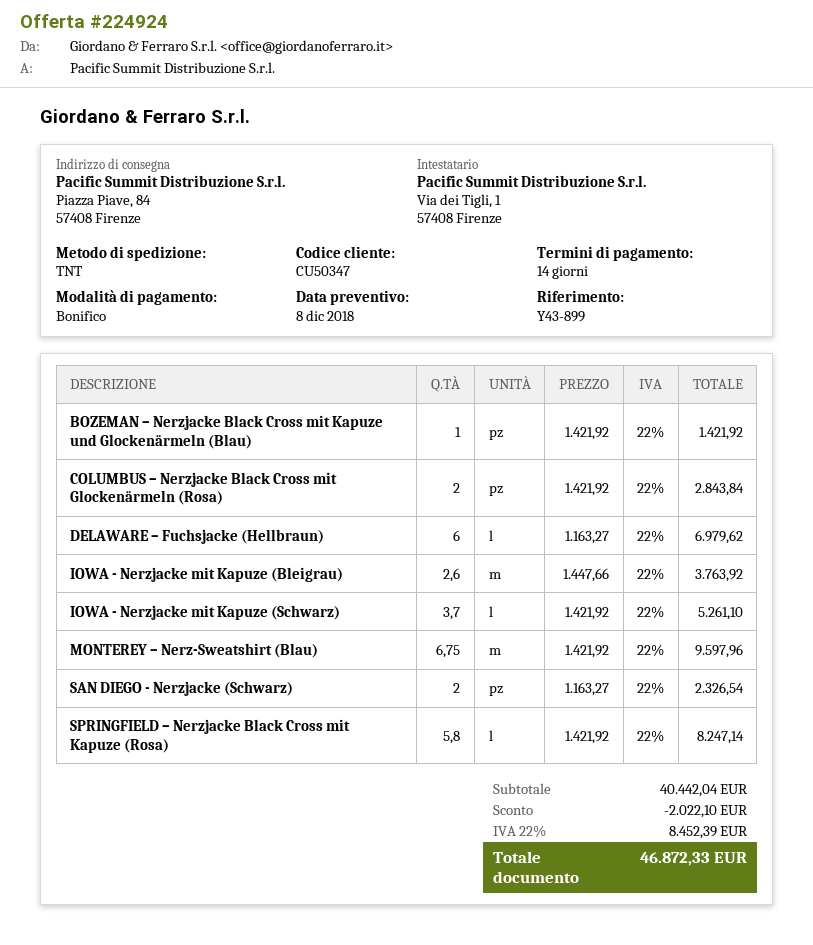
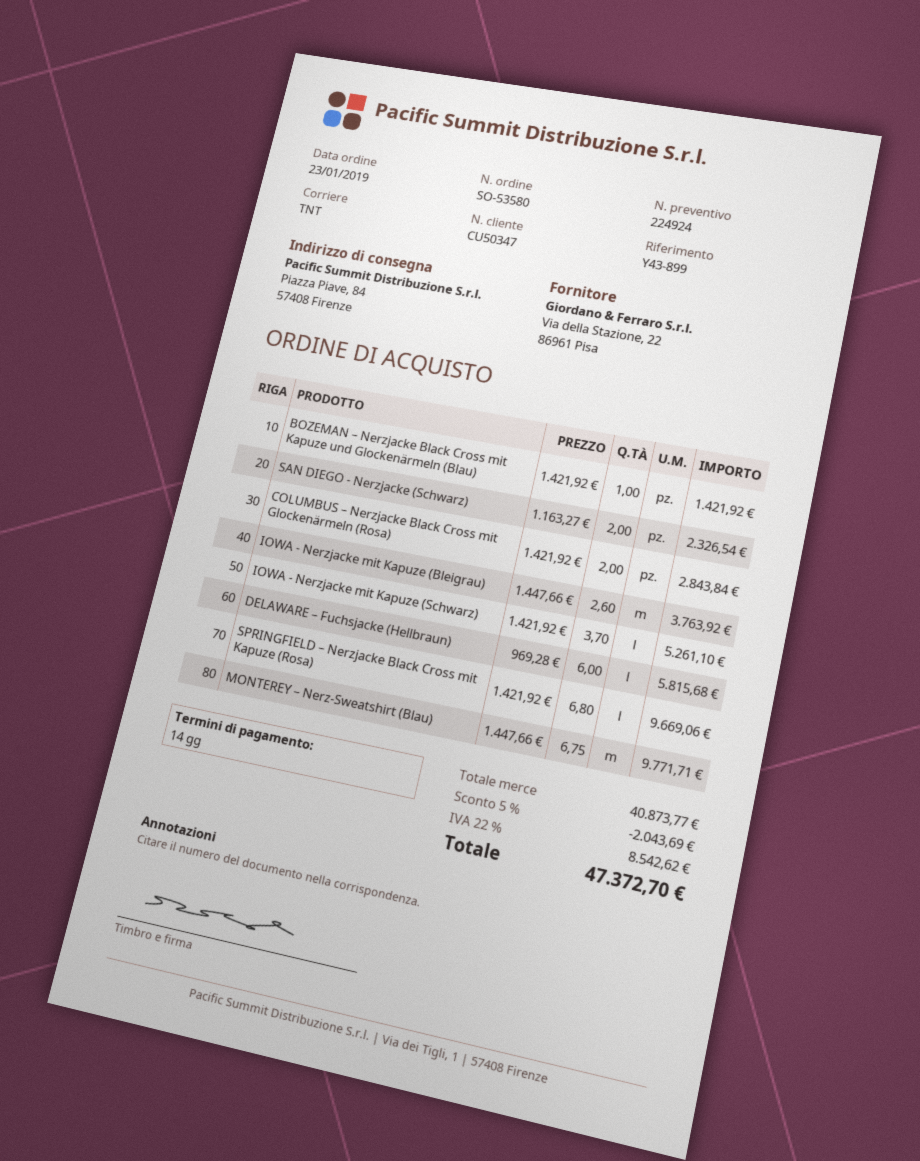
DELAWARE – Fuchsjacke (Hellbraun): 6 x 1163.27 = 6979.62 -> 6 x 969.28 = 5815.68
MONTEREY – Nerz-Sweatshirt (Blau): 6.75 x 1421.92 = 9597.96 -> 6.75 x 1447.66 = 9771.71
SPRINGFIELD – Nerzjacke Black Cross mit Kapuze (Rosa): 5.8 x 1421.92 = 8247.14 -> 6.8 x 1421.92 = 9669.06
subtotal: 40442.04 -> 40873.77
discount: 2022.10 -> 2043.69
tax: 22% = 8452.39 -> 22% = 8542.62
total: 46872.33 -> 47372.70

